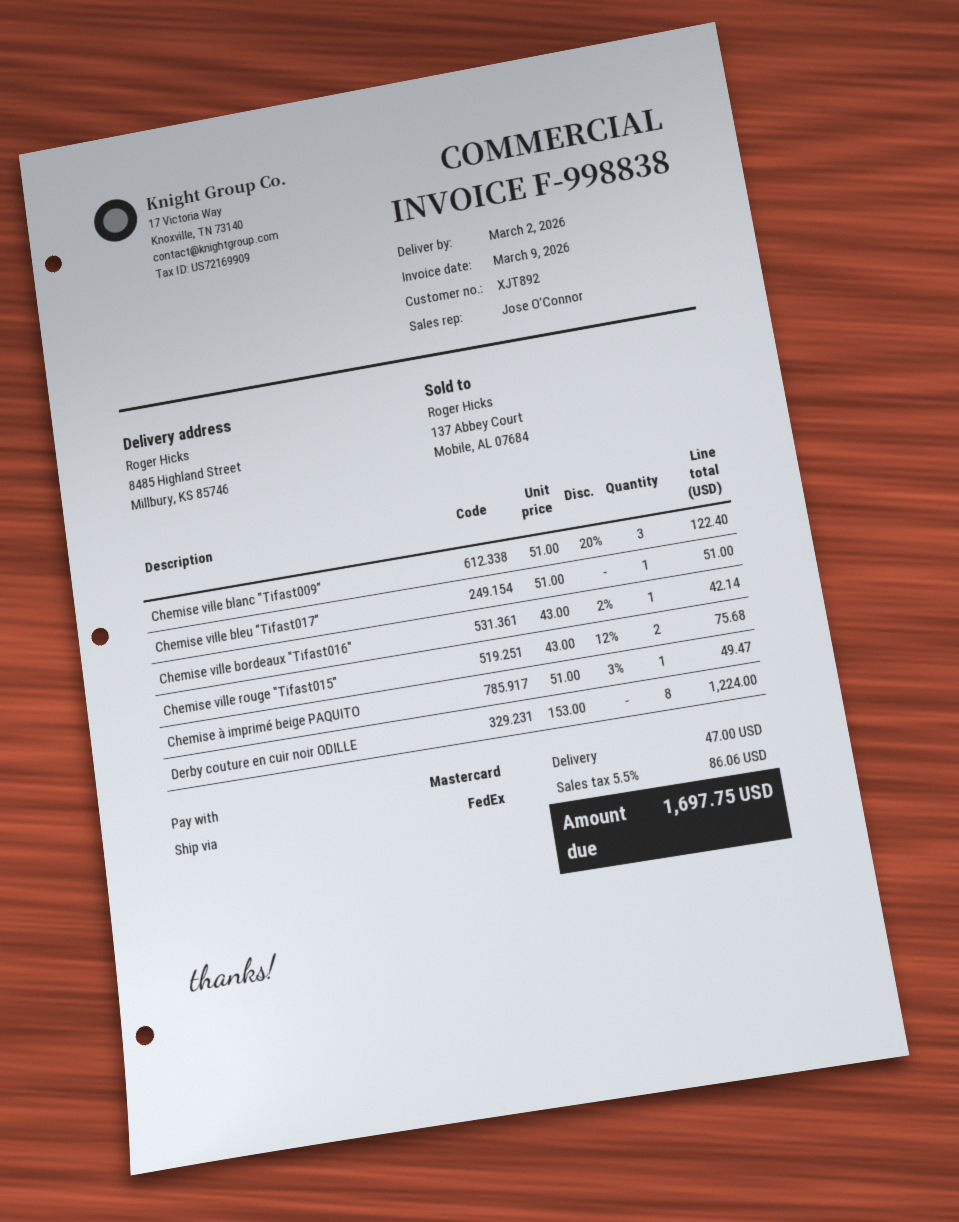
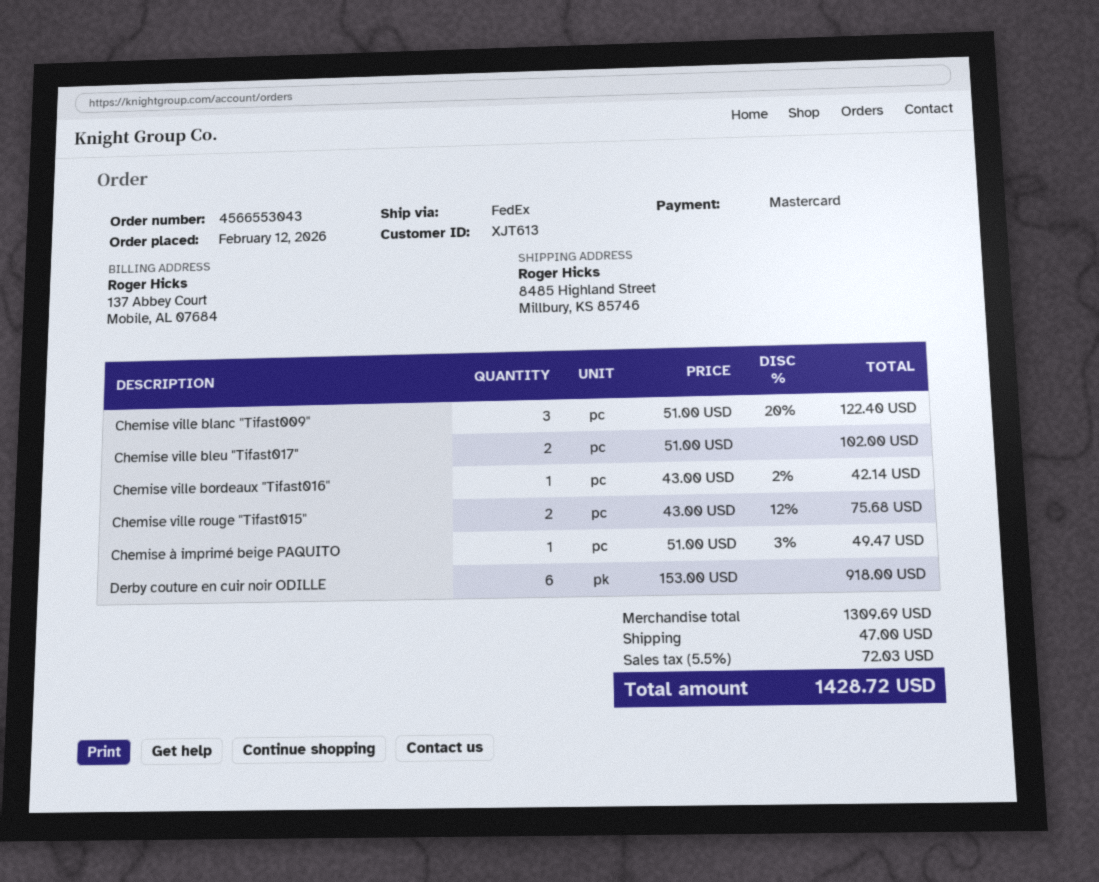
customer number: XJT892 -> XJT613
Chemise ville bleu "Tifast017": 1 x 51.00 = 51.00 -> 2 x 51.00 = 102.00
Derby couture en cuir noir ODILLE: 8 x 153.00 = 1224.00 -> 6 x 153.00 = 918.00
tax: 5.5% = 86.06 -> 5.5% = 72.03
total: 1697.75 -> 1428.72

